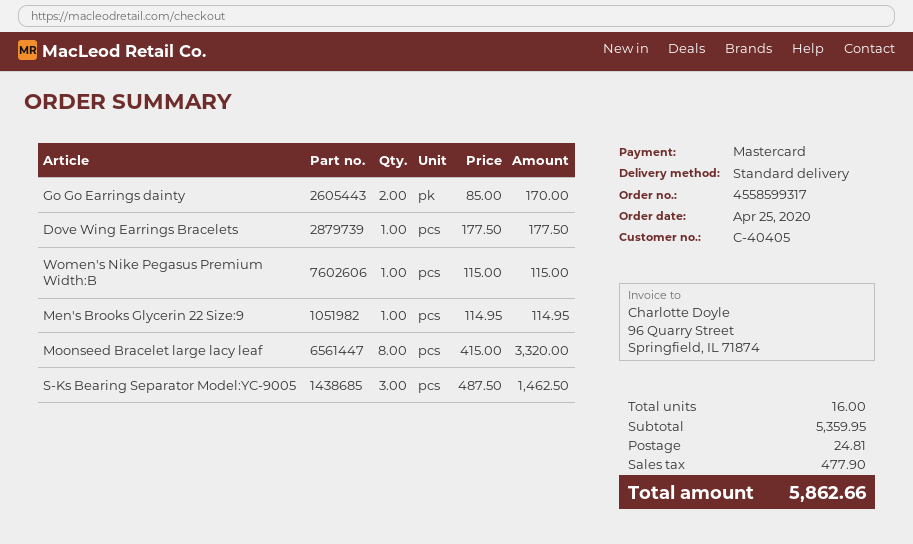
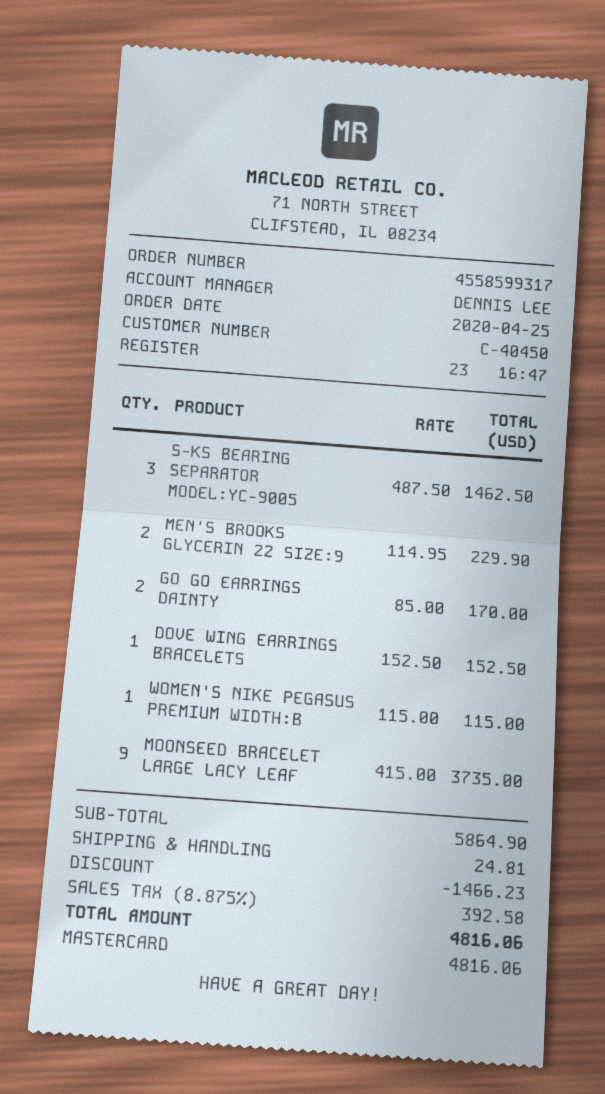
customer number: C-40405 -> C-40450
Dove Wing Earrings Bracelets: 1 x 177.50 = 177.50 -> 1 x 152.50 = 152.50
Men's Brooks Glycerin 22 Size:9: 1 x 114.95 = 114.95 -> 2 x 114.95 = 229.90
Moonseed Bracelet large lacy leaf: 8 x 415.00 = 3320.00 -> 9 x 415.00 = 3735.00
subtotal: 5359.95 -> 5864.90
discount: none -> 1466.23
tax: 477.90 -> 392.58
total: 5862.66 -> 4816.06

